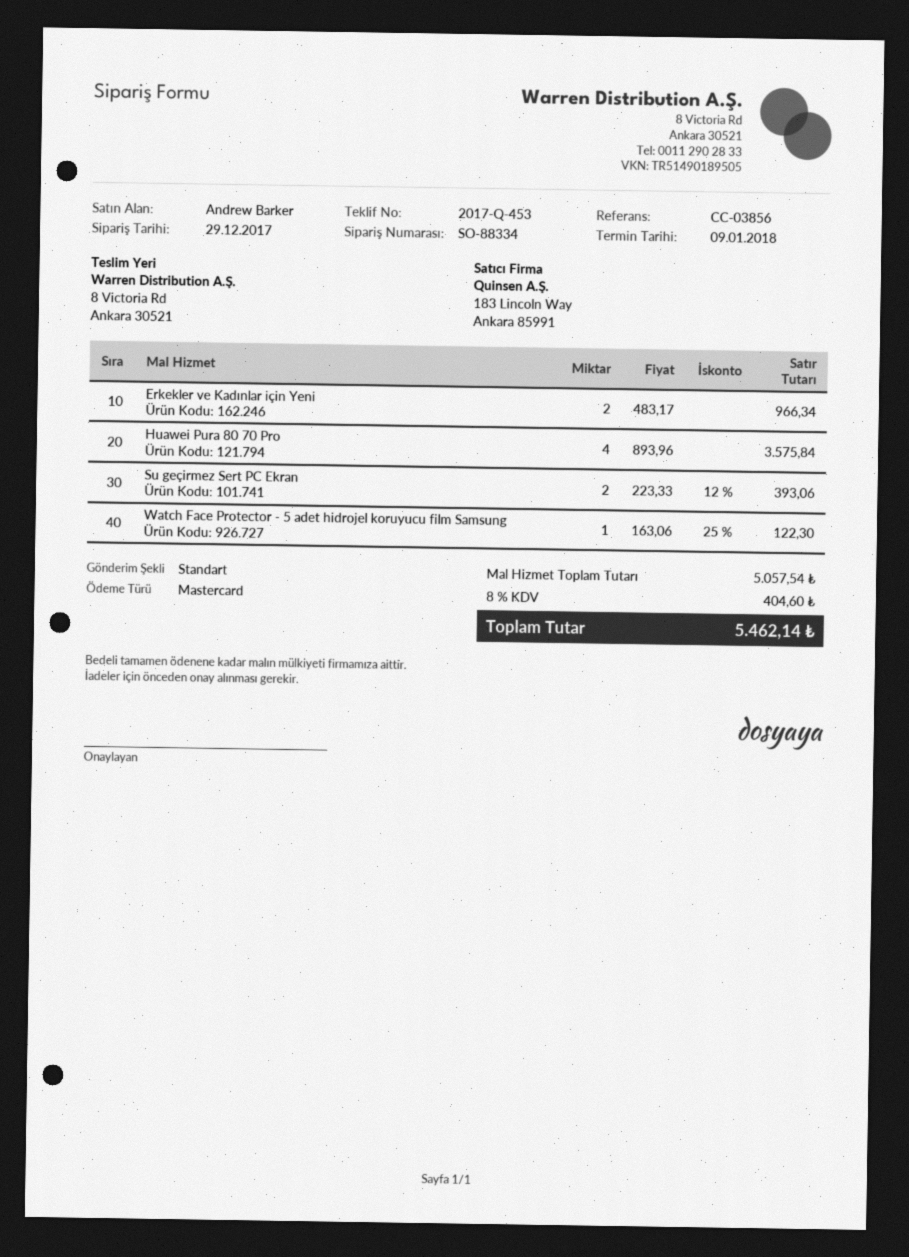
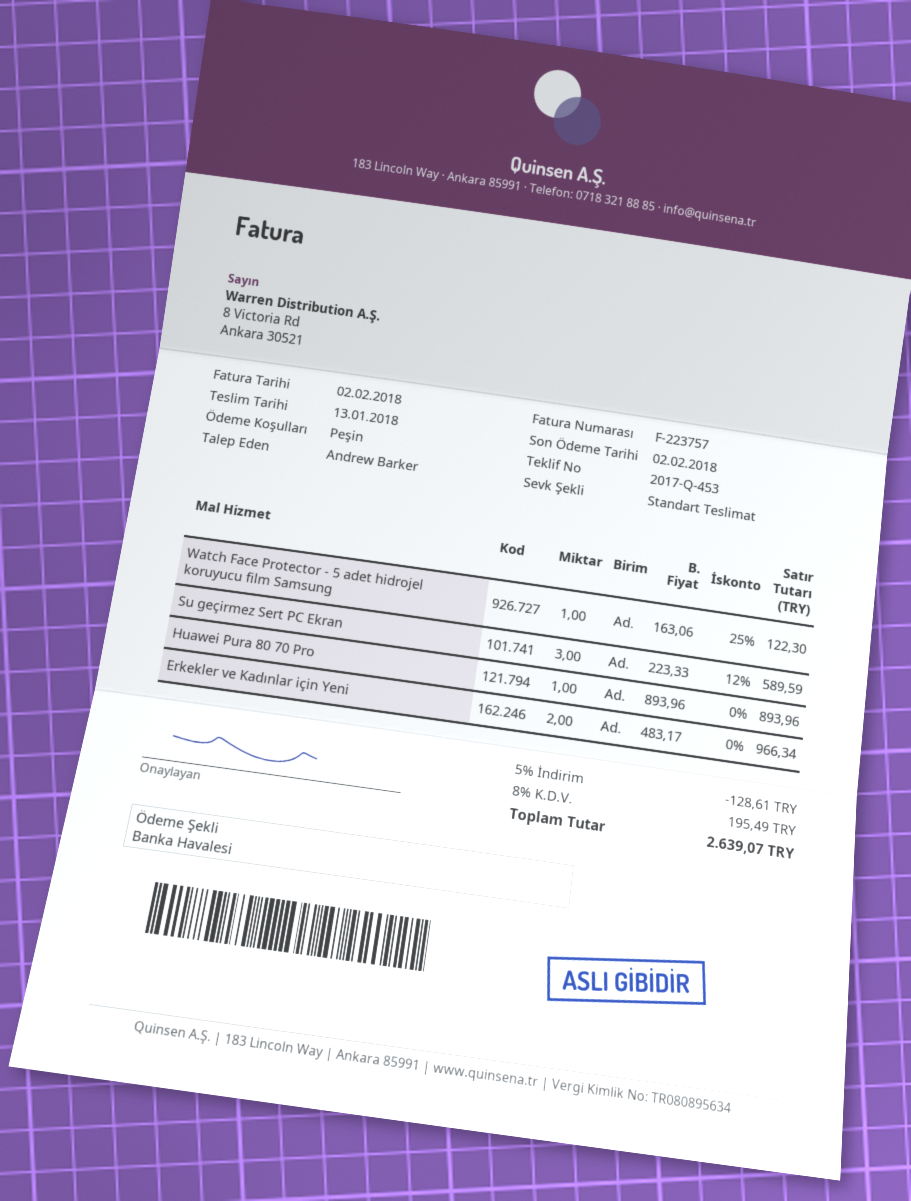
delivery date: 2018-01-09 -> 2018-01-13
payment method: Mastercard -> bank transfer
Huawei Pura 80 70 Pro: 4 x 893.96 = 3575.84 -> 1 x 893.96 = 893.96
Su geçirmez Sert PC Ekran: 2 x 223.33 - 12% = 393.06 -> 3 x 223.33 - 12% = 589.59
discount: none -> 5% = 128.61
tax: 8% = 404.60 -> 8% = 195.49
total: 5462.14 -> 2639.07

